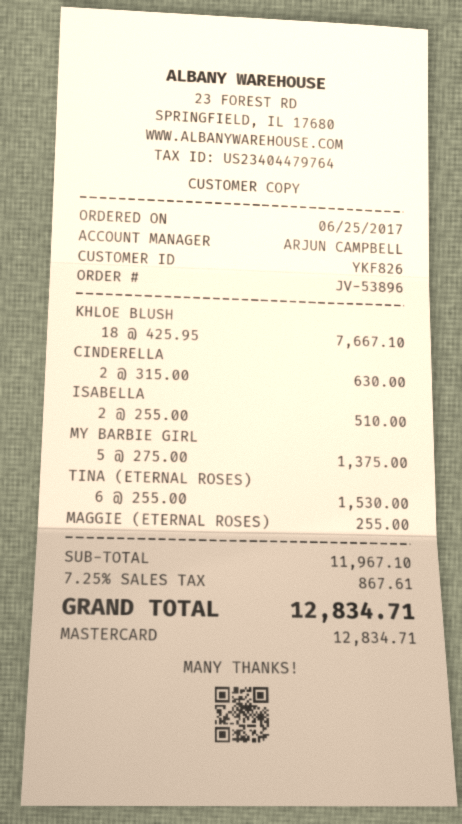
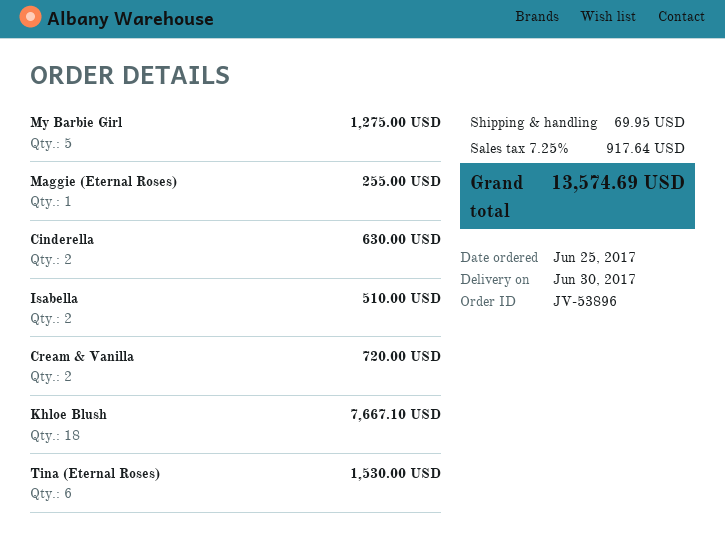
MY BARBIE GIRL: 5 for 1375.00 -> 5 for 1275.00
Cream & Vanilla: none -> 2 for 720.00
shipping: none -> 69.95
tax: 7.25% = 867.61 -> 7.25% = 917.64
total: 12834.71 -> 13574.69

